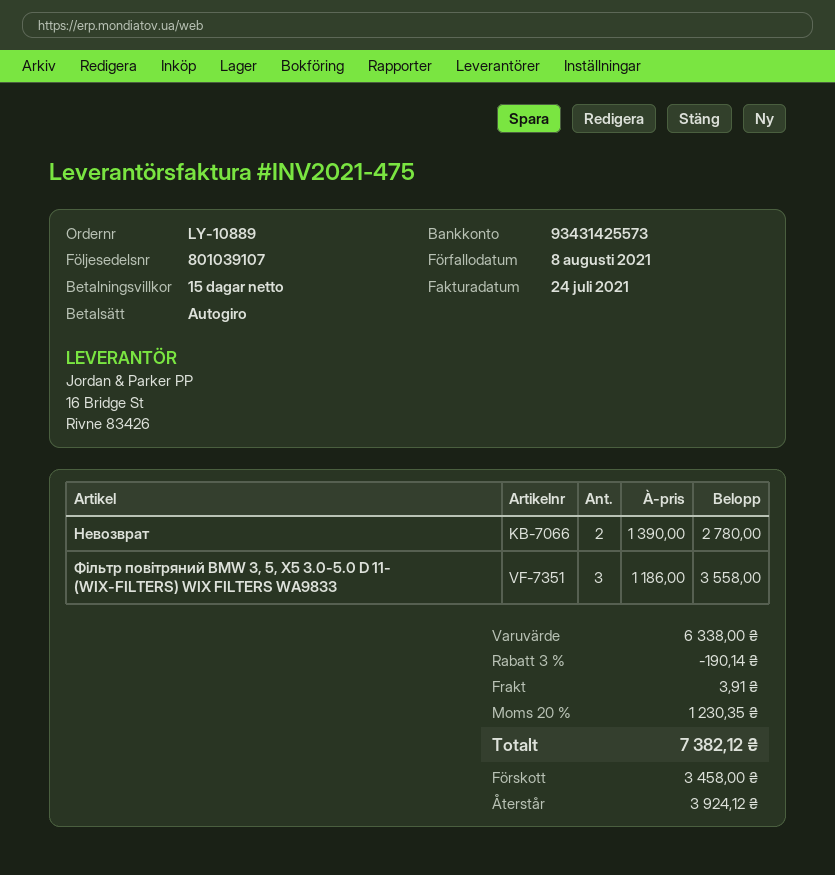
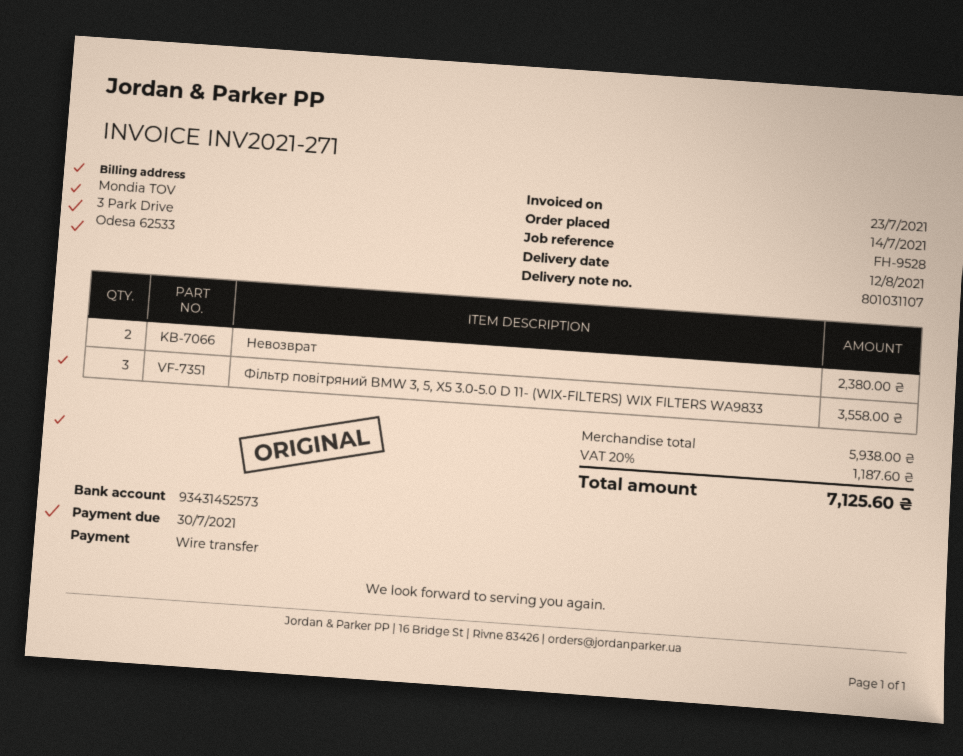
delivery note number: 801039107 -> 801031107
invoice number: INV2021-475 -> INV2021-271
invoice date: 2021-07-24 -> 2021-07-23
due date: 2021-08-08 -> 2021-07-30
payment method: direct debit -> bank transfer
bank account: 93431425573 -> 93431452573
Невозврат: 2 for 2780.00 -> 2 for 2380.00
subtotal: 6338.00 -> 5938.00
discount: 3% = 190.14 -> none
shipping: 3.91 -> none
tax: 20% = 1230.35 -> 20% = 1187.60
total: 7382.12 -> 7125.60

